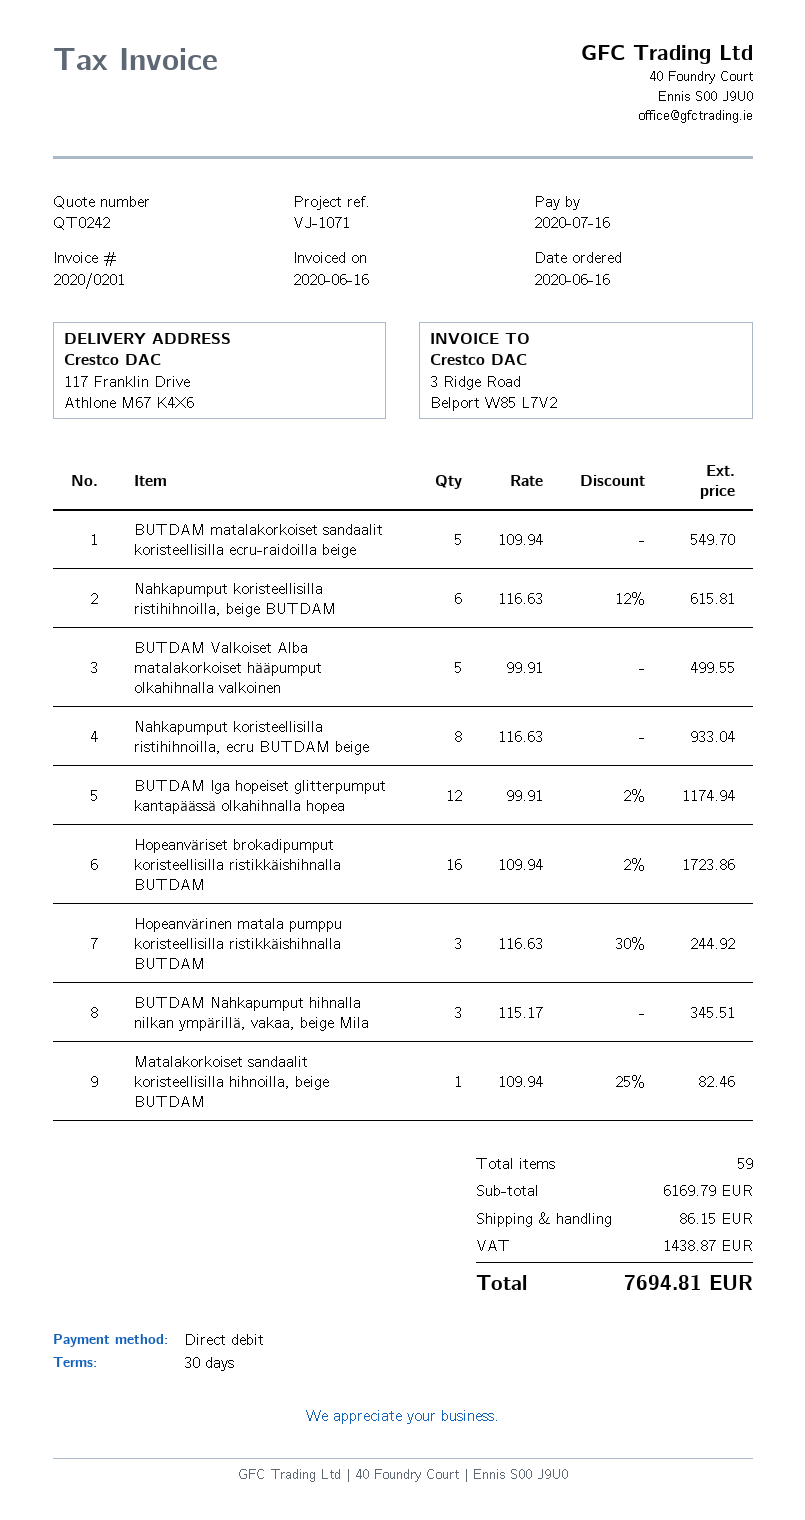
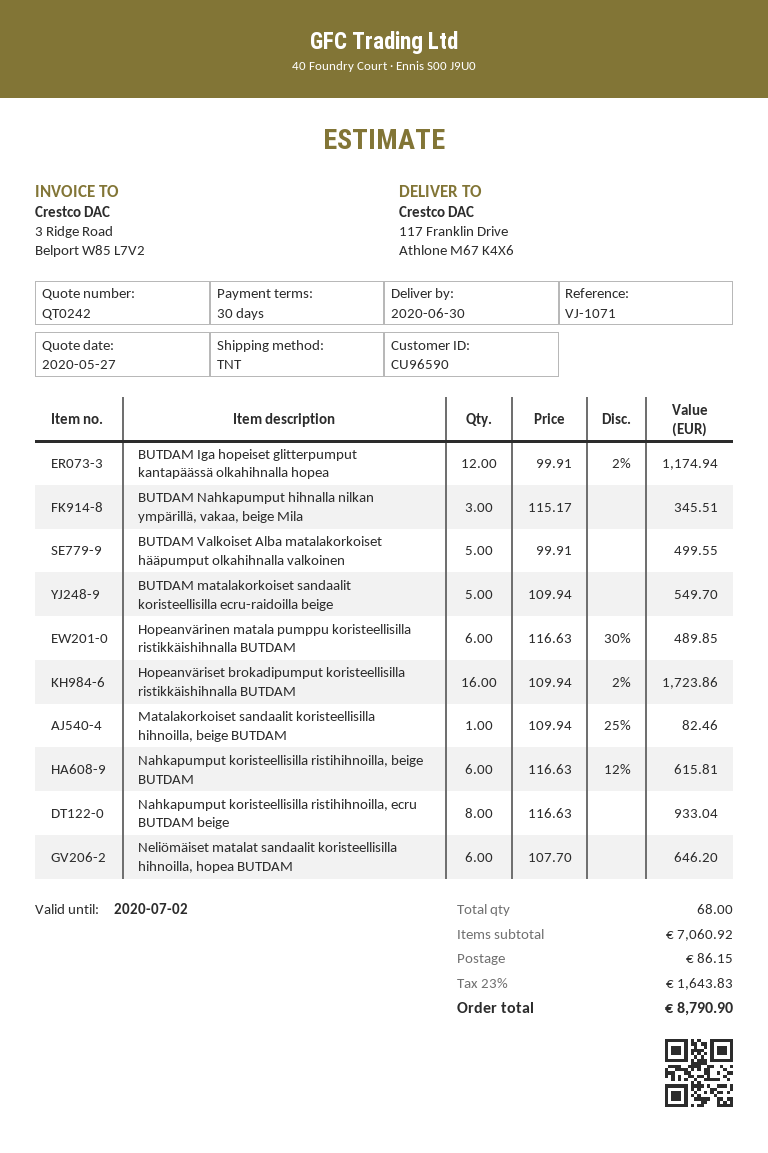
Hopeanvärinen matala pumppu koristeellisilla ristikkäishihnalla BUTDAM: 3 x 116.63 - 30% = 244.92 -> 6 x 116.63 - 30% = 489.85
Neliömäiset matalat sandaalit koristeellisilla hihnoilla, hopea BUTDAM: none -> 6 x 107.70 = 646.20
total quantity: 59 -> 68
subtotal: 6169.79 -> 7060.92
tax: 1438.87 -> 1643.83
total: 7694.81 -> 8790.90

